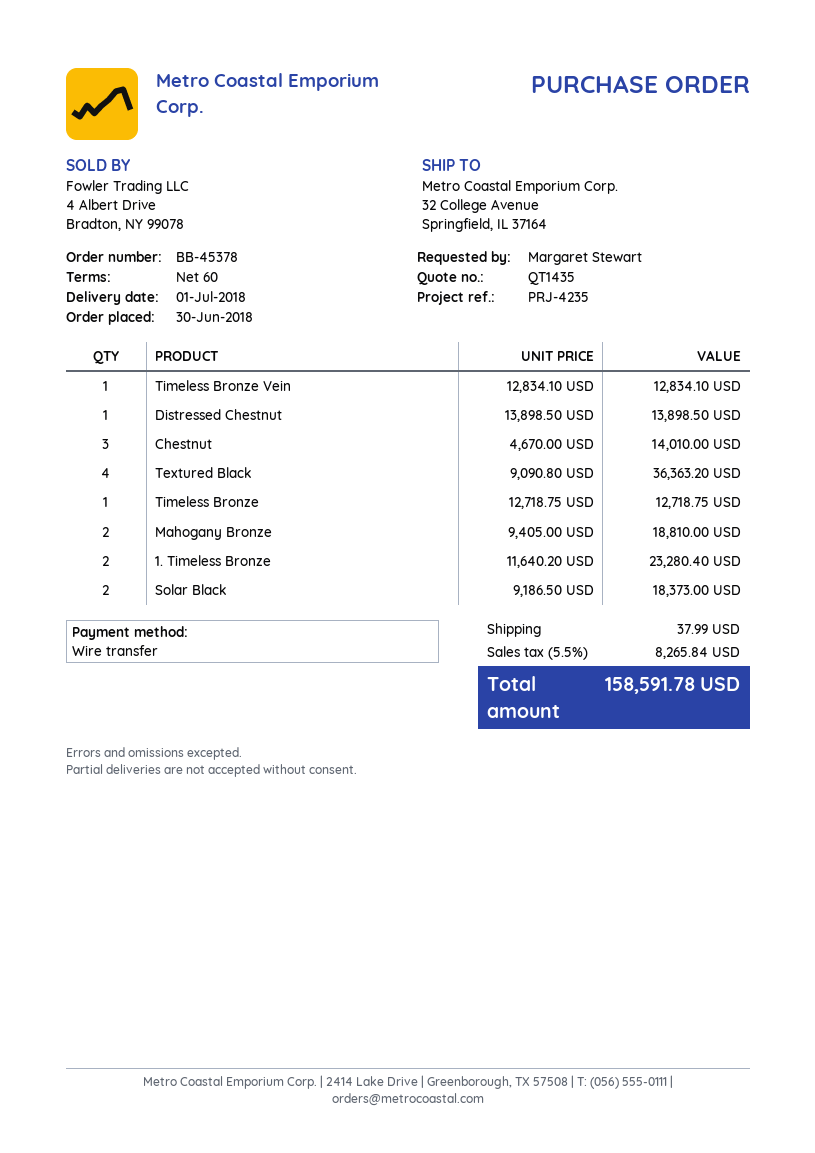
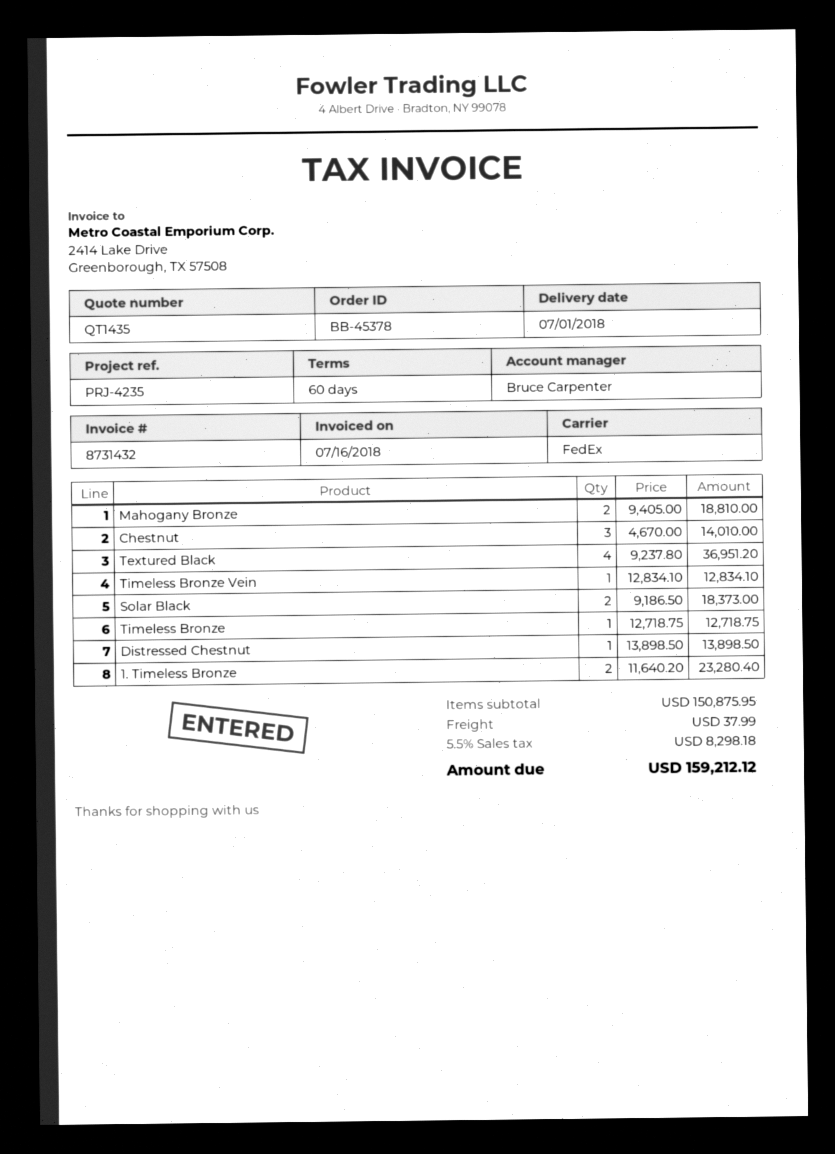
Textured Black: 4 x 9090.80 = 36363.20 -> 4 x 9237.80 = 36951.20
tax: 5.5% = 8265.84 -> 5.5% = 8298.18
total: 158591.78 -> 159212.12

